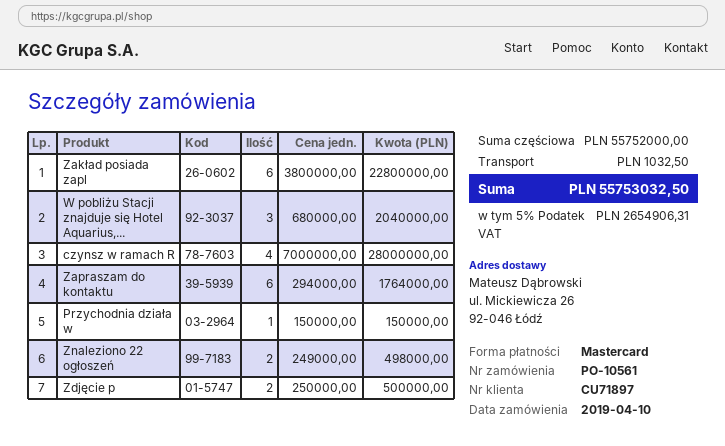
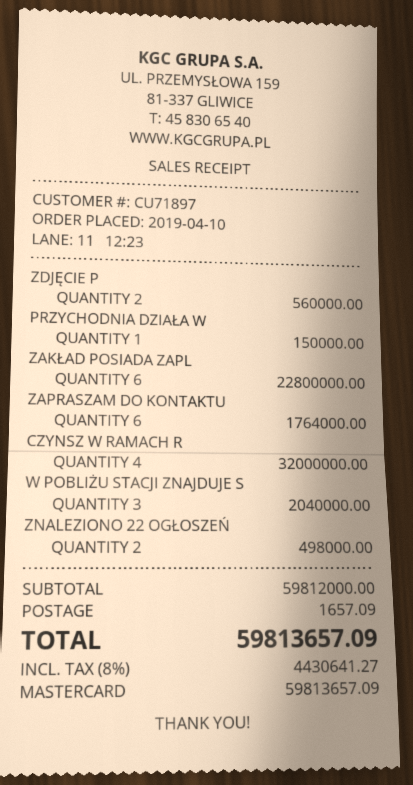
czynsz w ramach R: 4 for 28000000.00 -> 4 for 32000000.00
Zdjęcie p: 2 for 500000.00 -> 2 for 560000.00
subtotal: 55752000.00 -> 59812000.00
shipping: 1032.50 -> 1657.09
tax: 5% = 2654906.31 -> 8% = 4430641.27
total: 55753032.50 -> 59813657.09

